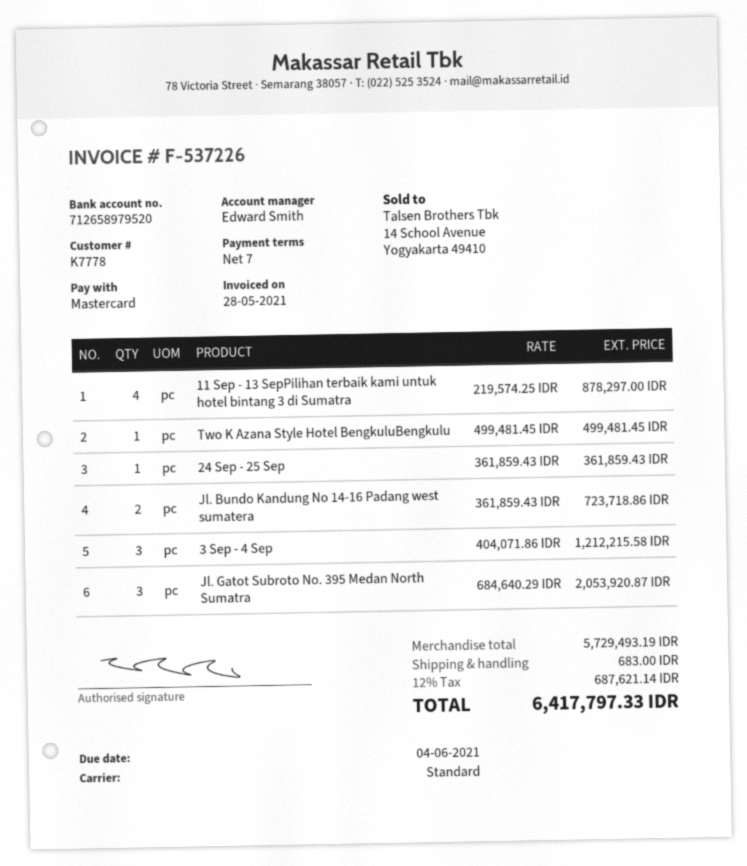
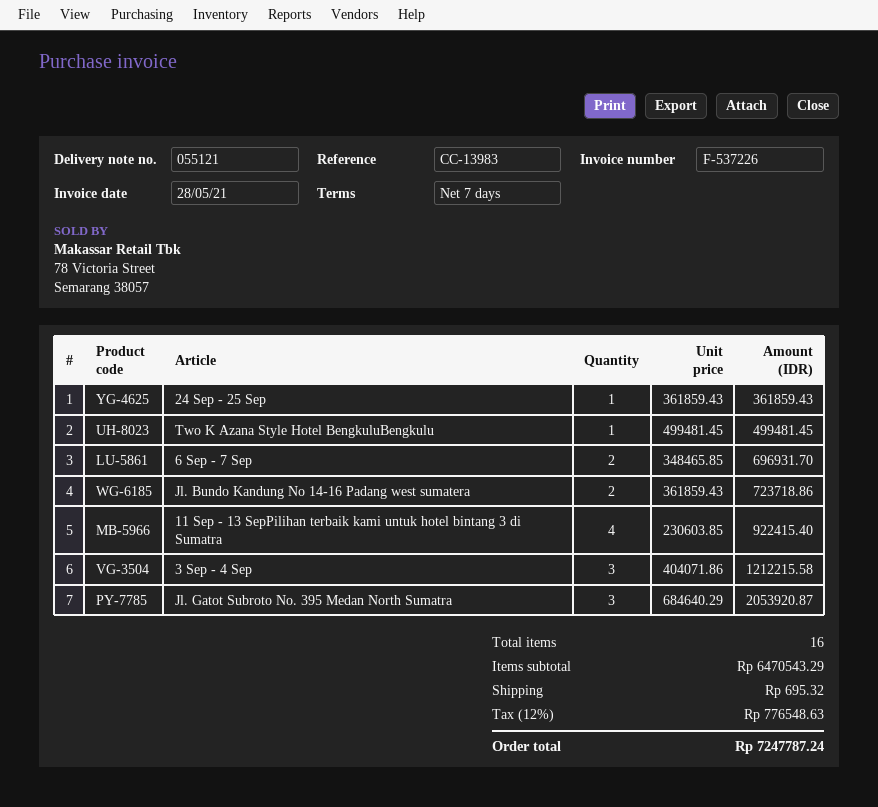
11 Sep - 13 SepPilihan terbaik kami untuk hotel bintang 3 di Sumatra: 4 x 219574.25 = 878297.00 -> 4 x 230603.85 = 922415.40
6 Sep - 7 Sep: none -> 2 x 348465.85 = 696931.70
subtotal: 5729493.19 -> 6470543.29
shipping: 683.00 -> 695.32
tax: 12% = 687621.14 -> 12% = 776548.63
total: 6417797.33 -> 7247787.24

